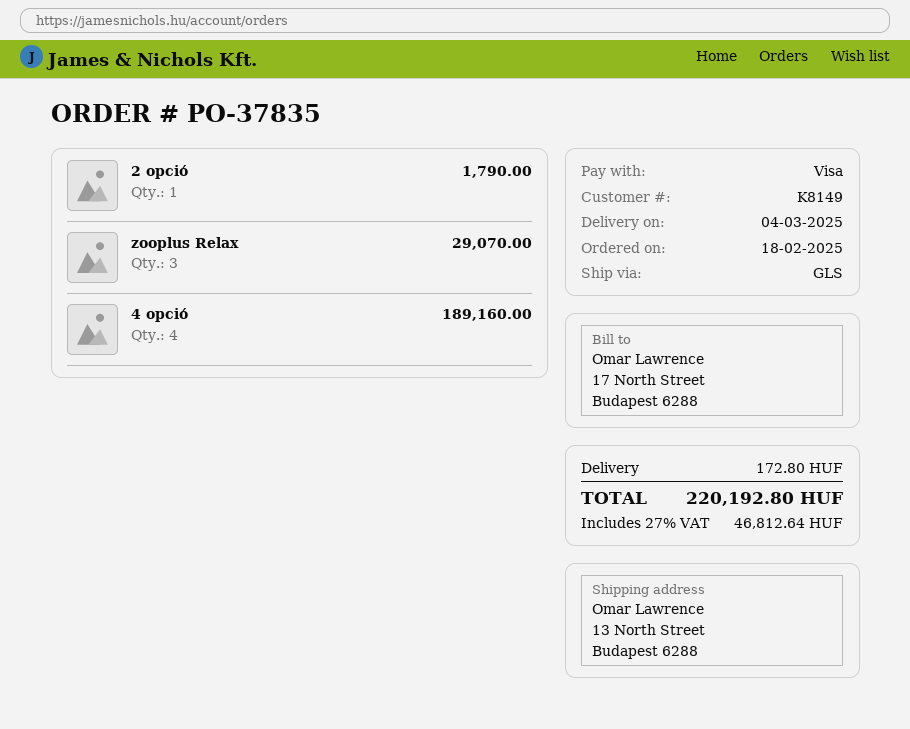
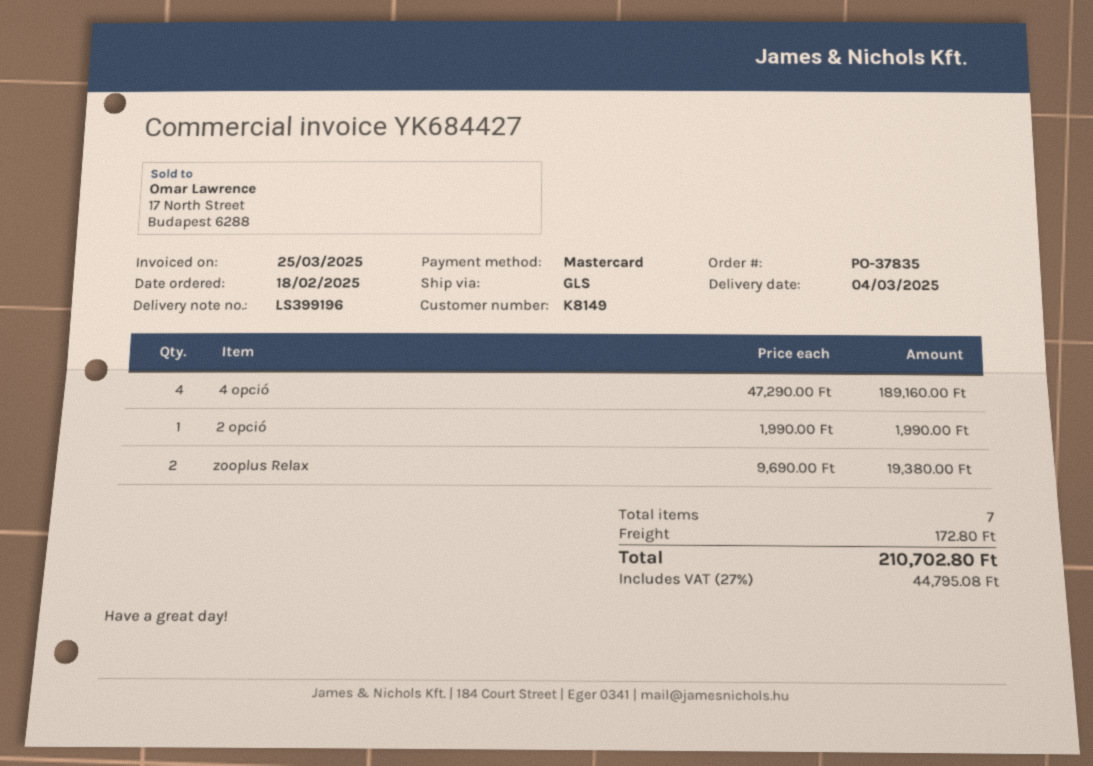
payment method: Visa -> Mastercard
2 opció: 1 for 1790.00 -> 1 for 1990.00
zooplus Relax: 3 for 29070.00 -> 2 for 19380.00
tax: 27% = 46812.64 -> 27% = 44795.08
total: 220192.80 -> 210702.80

